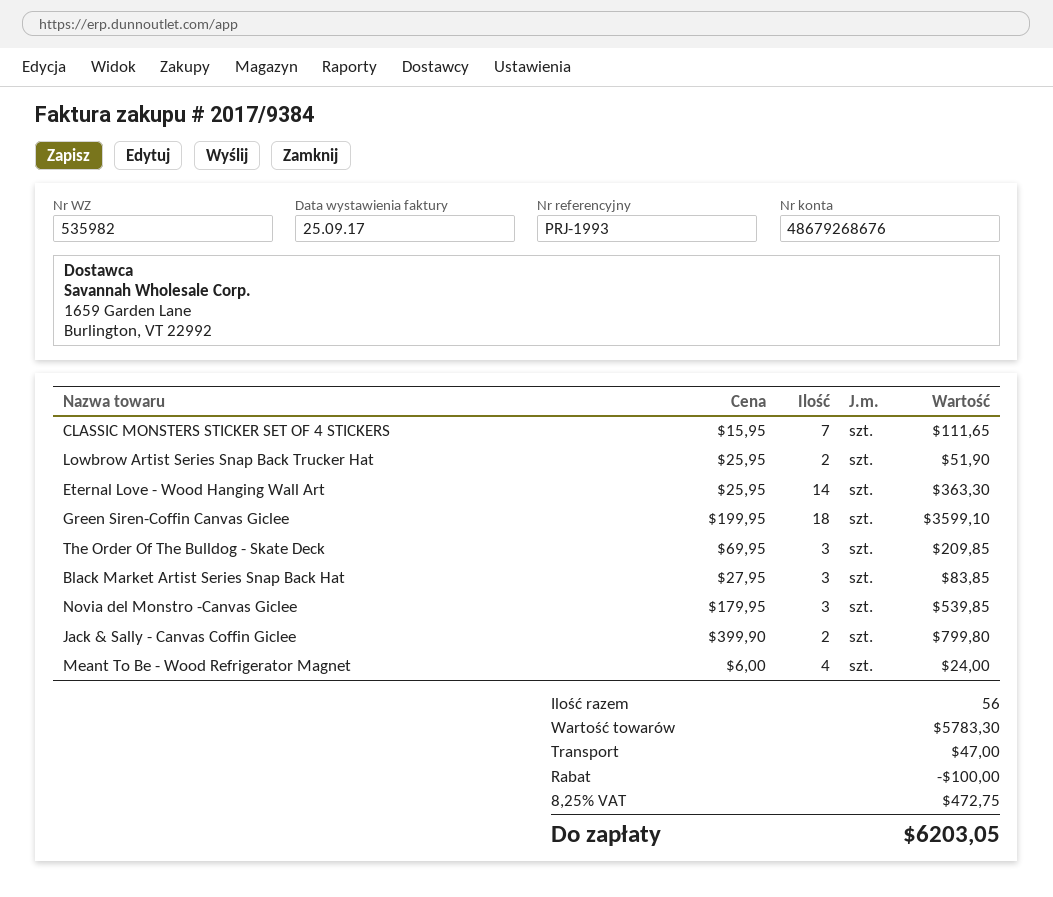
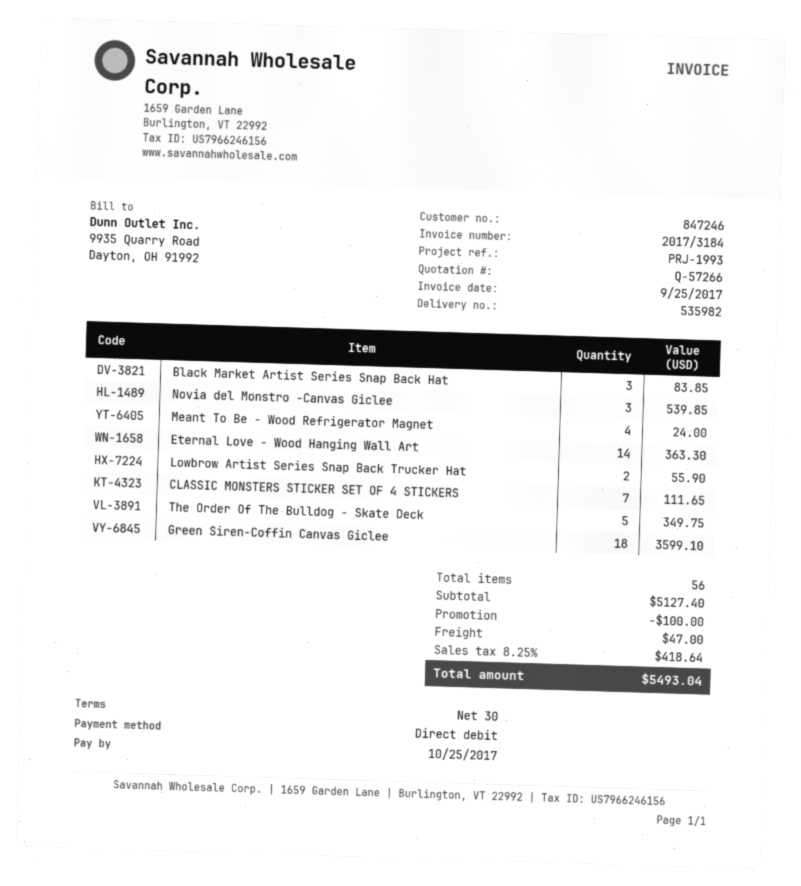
invoice number: 2017/9384 -> 2017/3184
Lowbrow Artist Series Snap Back Trucker Hat: 2 for 51.90 -> 2 for 55.90
The Order Of The Bulldog - Skate Deck: 3 for 209.85 -> 5 for 349.75
Jack & Sally - Canvas Coffin Giclee: 2 for 799.80 -> none
subtotal: 5783.30 -> 5127.40
tax: 8.25% = 472.75 -> 8.25% = 418.64
total: 6203.05 -> 5493.04

